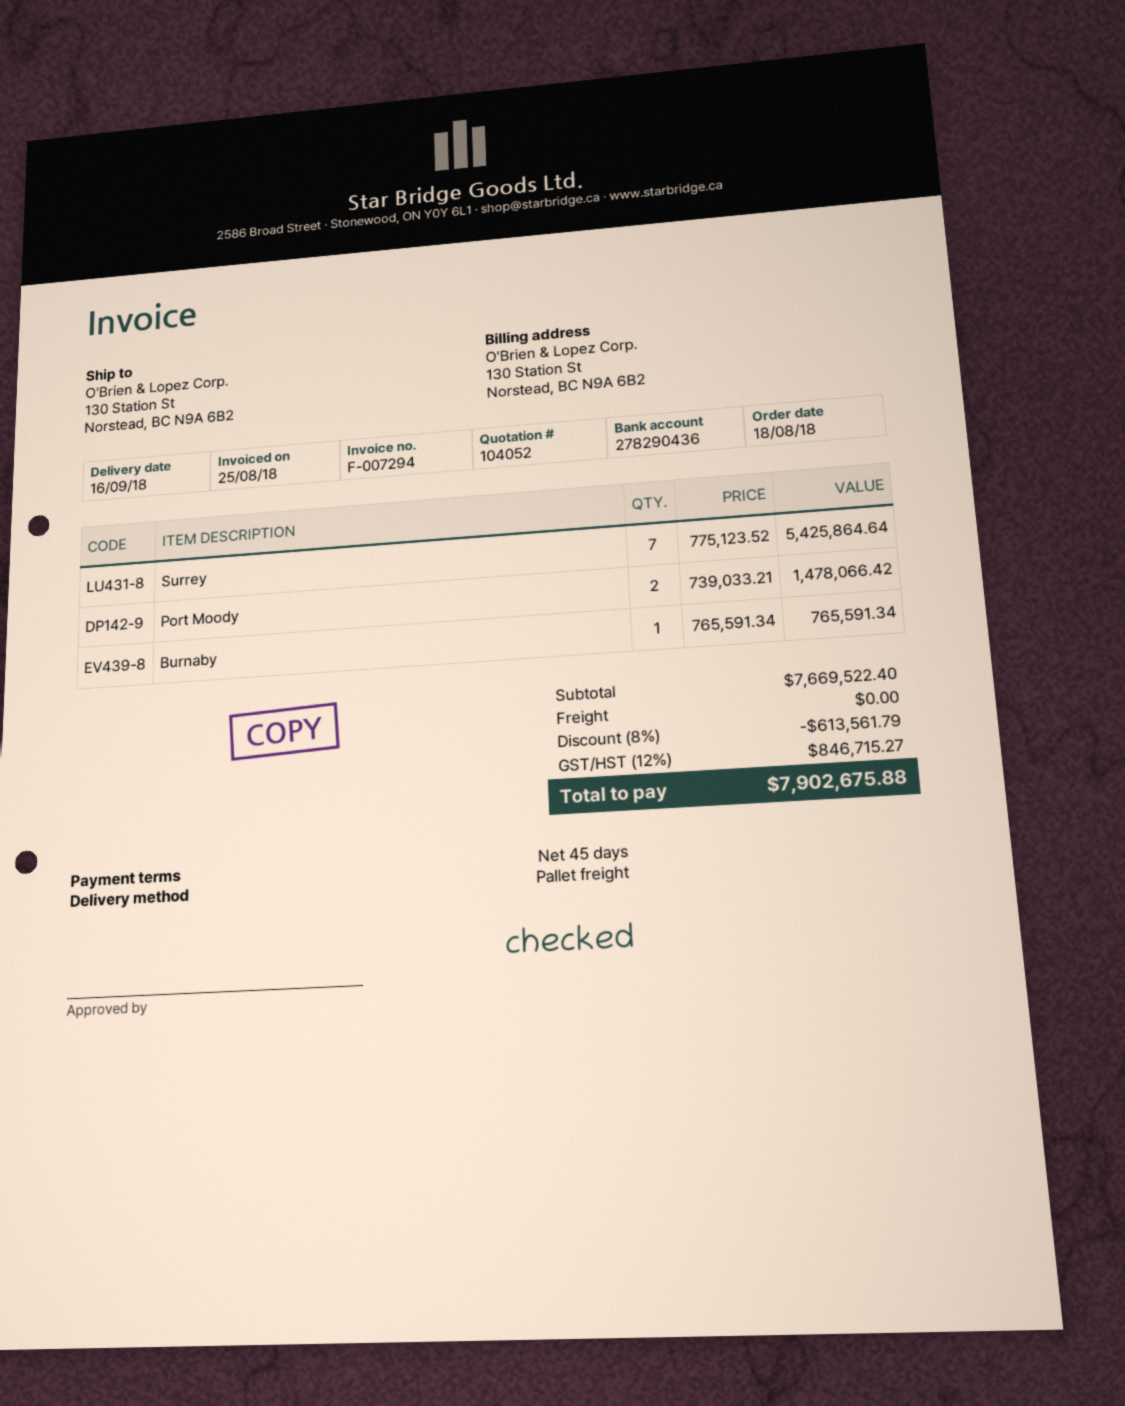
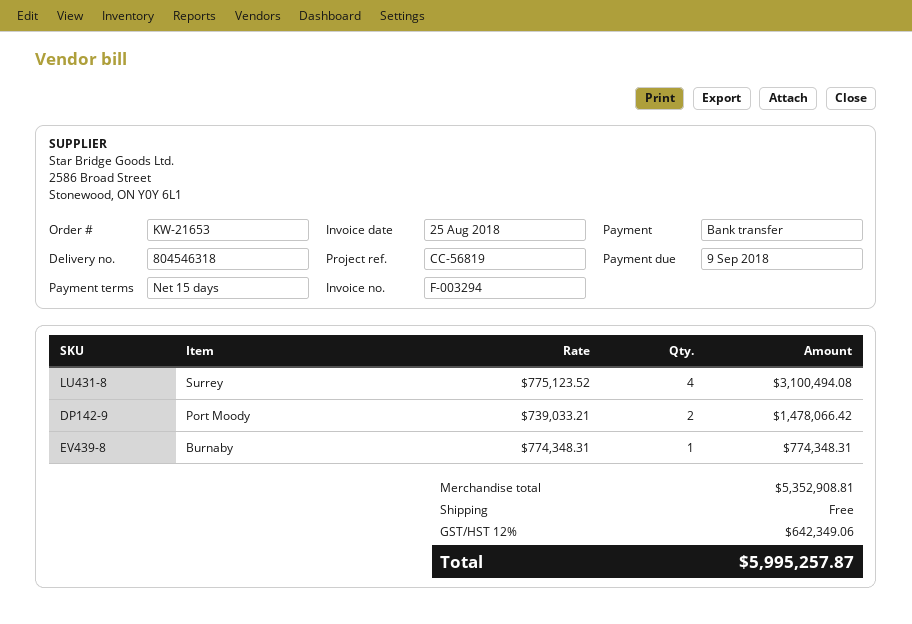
invoice number: F-007294 -> F-003294
payment terms: 45 days -> 15 days
Surrey: 7 x 775123.52 = 5425864.64 -> 4 x 775123.52 = 3100494.08
Burnaby: 1 x 765591.34 = 765591.34 -> 1 x 774348.31 = 774348.31
subtotal: 7669522.40 -> 5352908.81
discount: 8% = 613561.79 -> none
tax: 12% = 846715.27 -> 12% = 642349.06
total: 7902675.88 -> 5995257.87

